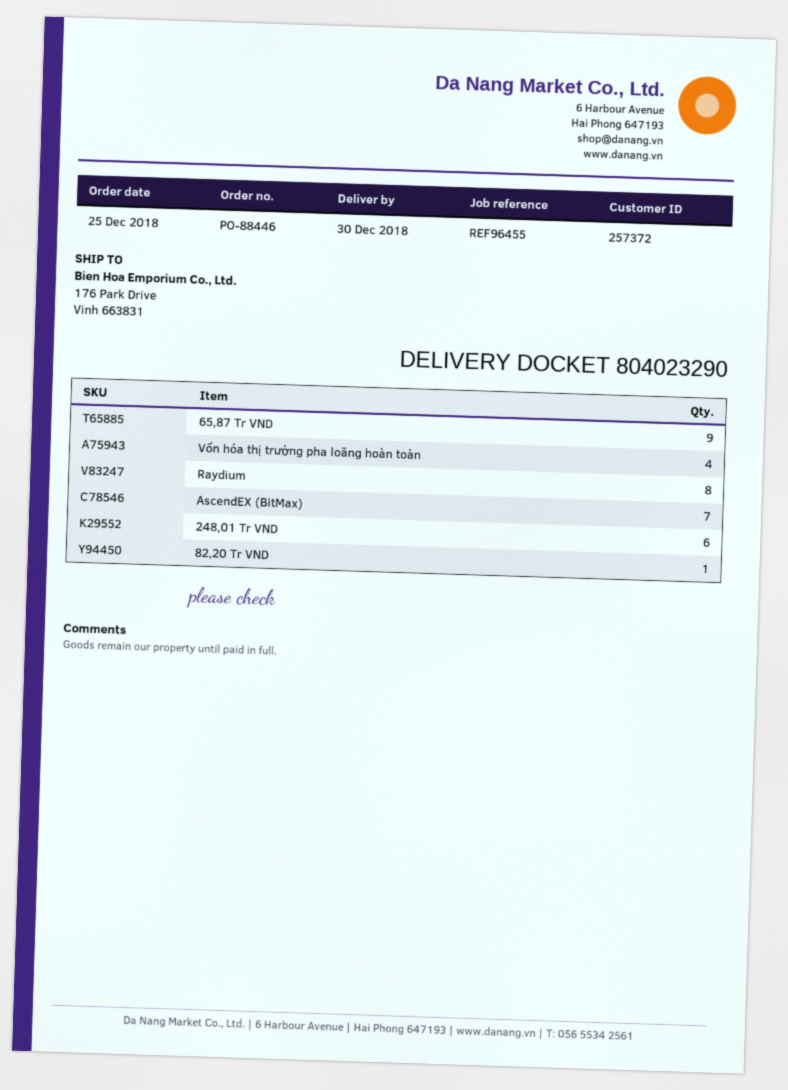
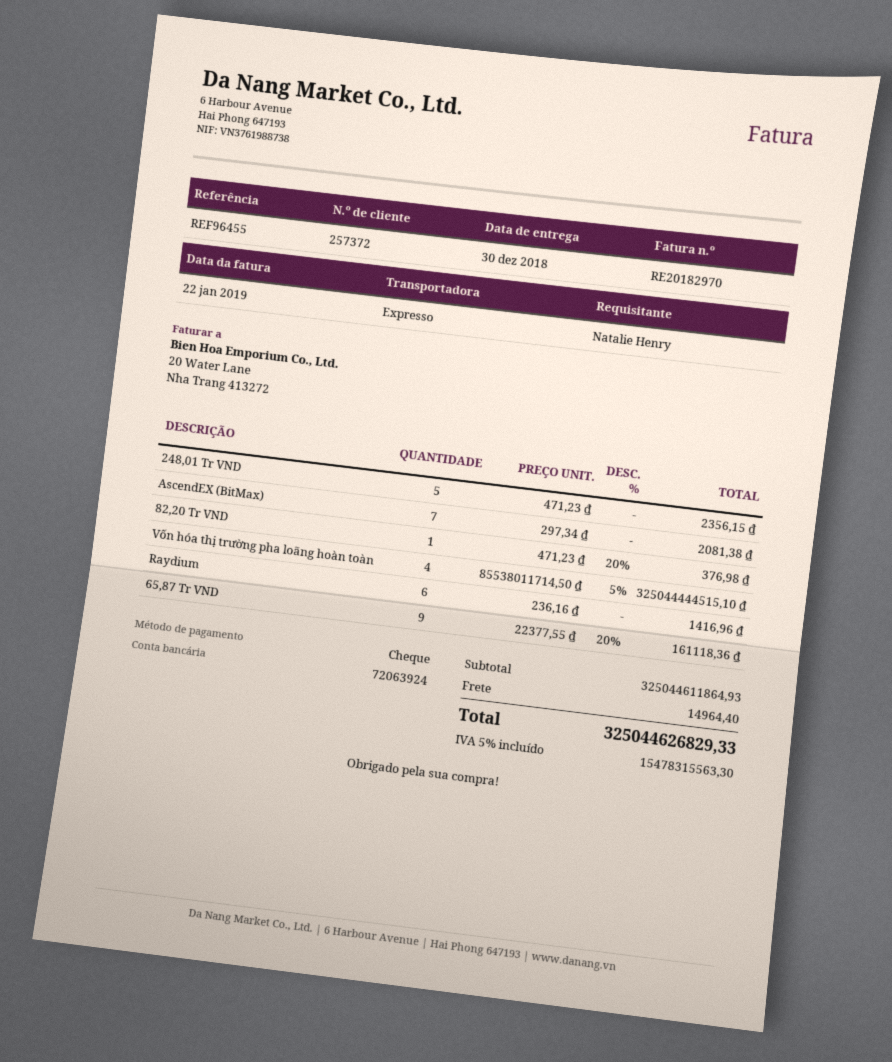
Raydium: 8 -> 6
248,01 Tr VND: 6 -> 5

